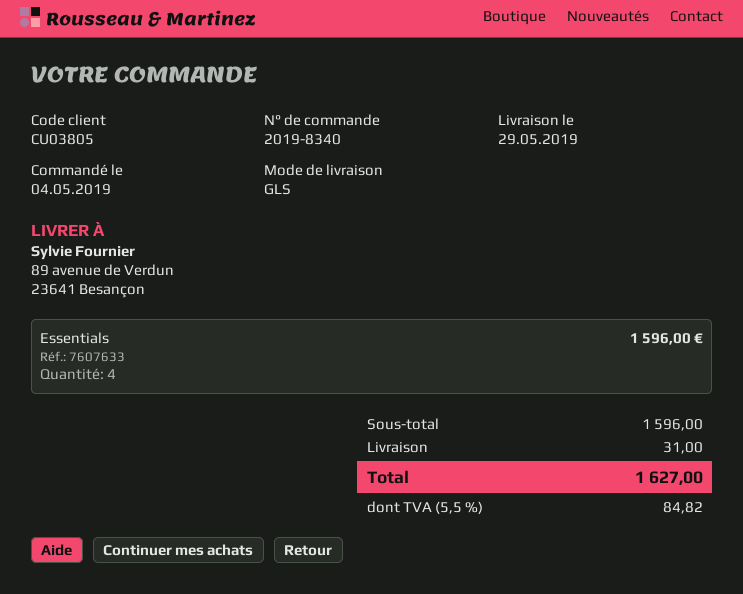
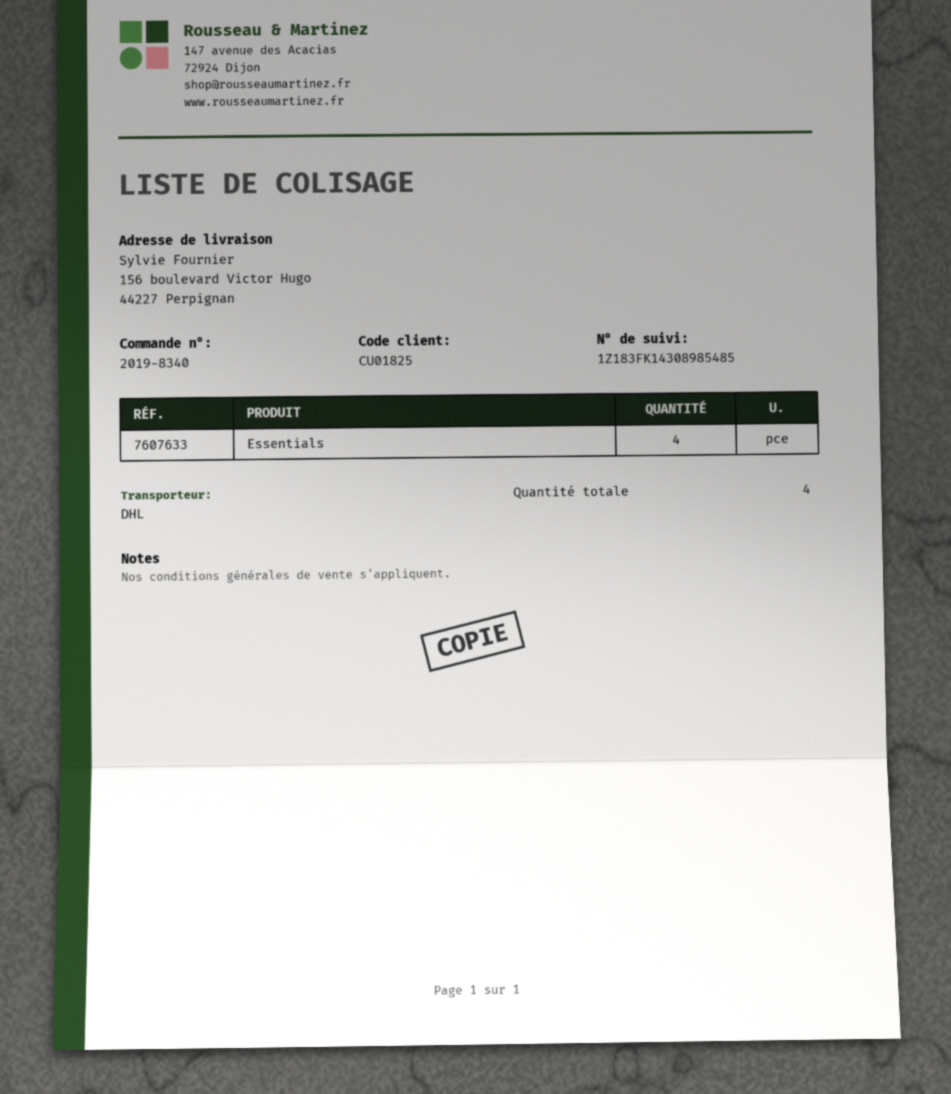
customer number: CU03805 -> CU01825
shipping method: GLS -> DHL
ship to: 89 avenue de Verdun, 23641 Besançon -> 156 boulevard Victor Hugo, 44227 Perpignan

